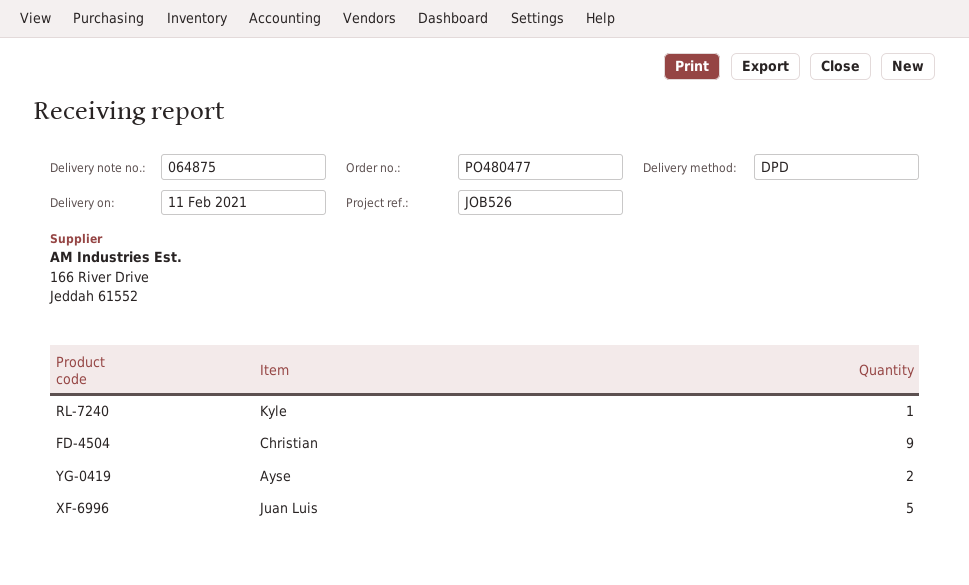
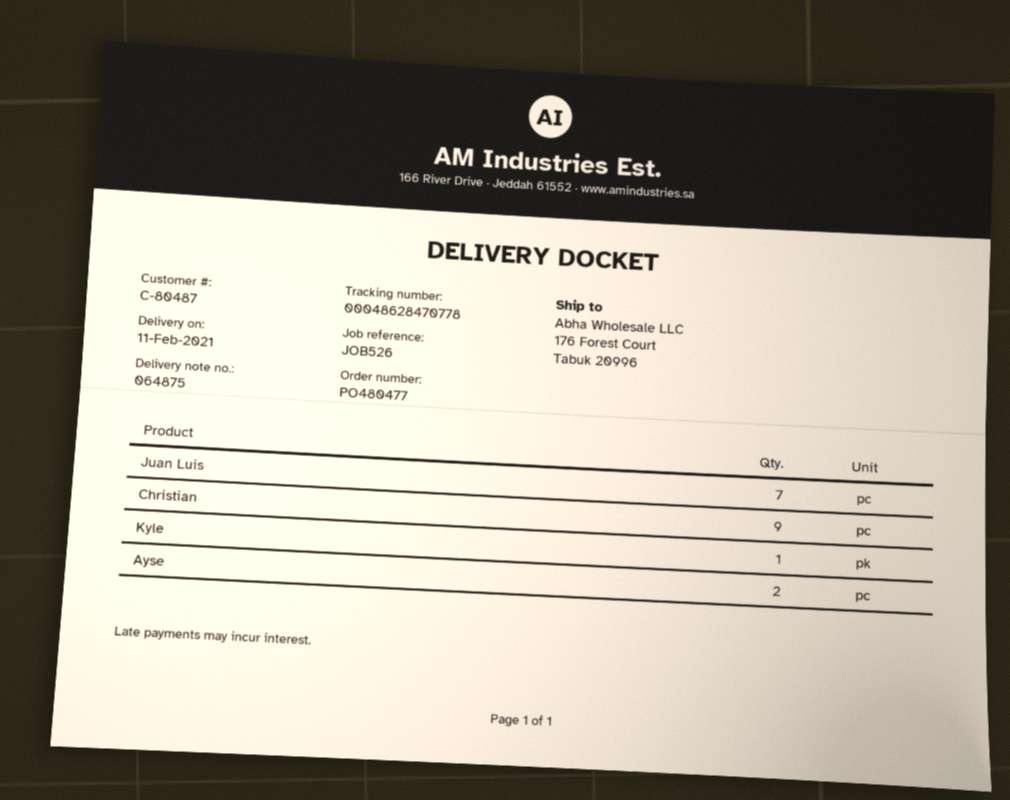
Juan Luis: 5 -> 7

